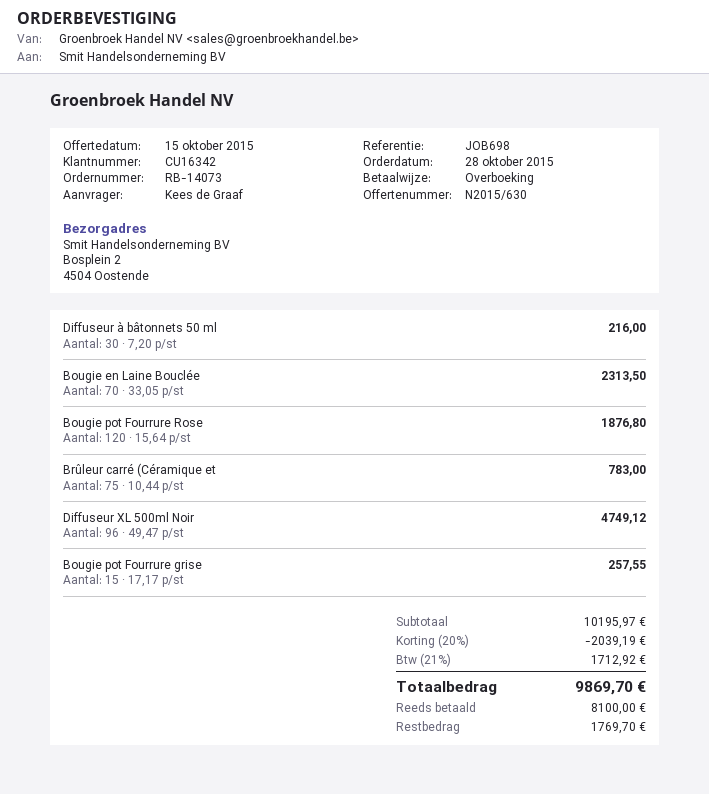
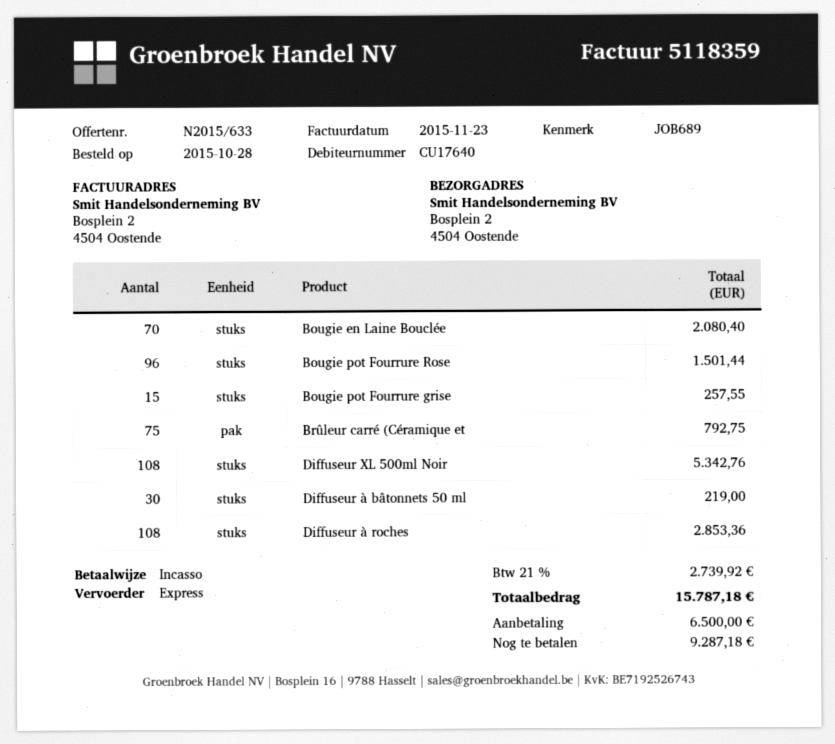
quote number: N2015/630 -> N2015/633
customer number: CU16342 -> CU17640
reference: JOB698 -> JOB689
payment method: bank transfer -> direct debit
Diffuseur à bâtonnets 50 ml: 30 for 216.00 -> 30 for 219.00
Bougie en Laine Bouclée: 70 for 2313.50 -> 70 for 2080.40
Bougie pot Fourrure Rose: 120 for 1876.80 -> 96 for 1501.44
Brûleur carré (Céramique et: 75 for 783.00 -> 75 for 792.75
Diffuseur XL 500ml Noir: 96 for 4749.12 -> 108 for 5342.76
Diffuseur à roches: none -> 108 for 2853.36
discount: 20% = 2039.19 -> none
tax: 21% = 1712.92 -> 21% = 2739.92
total: 9869.70 -> 15787.18
deposit: 8100.00 -> 6500.00
balance: 1769.70 -> 9287.18

